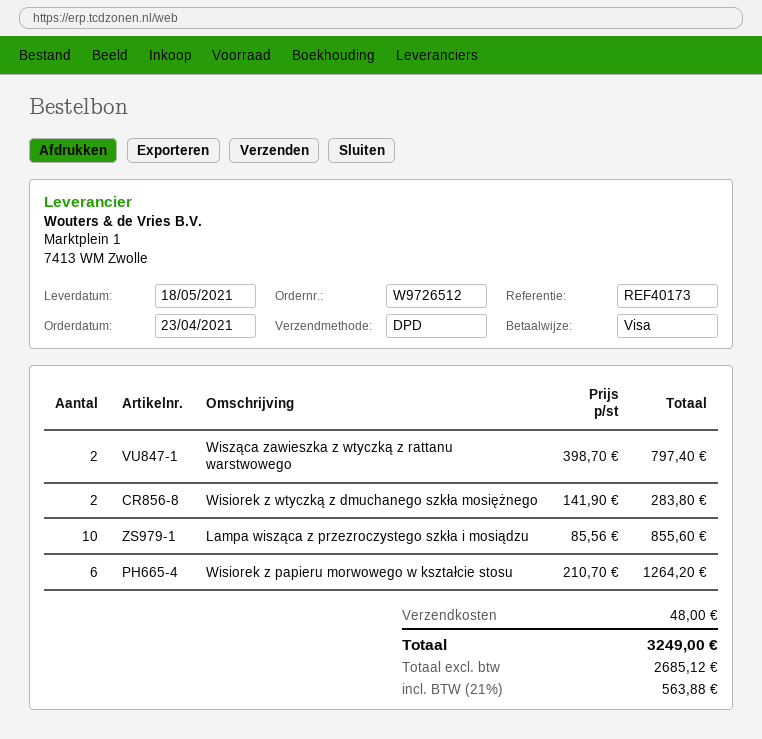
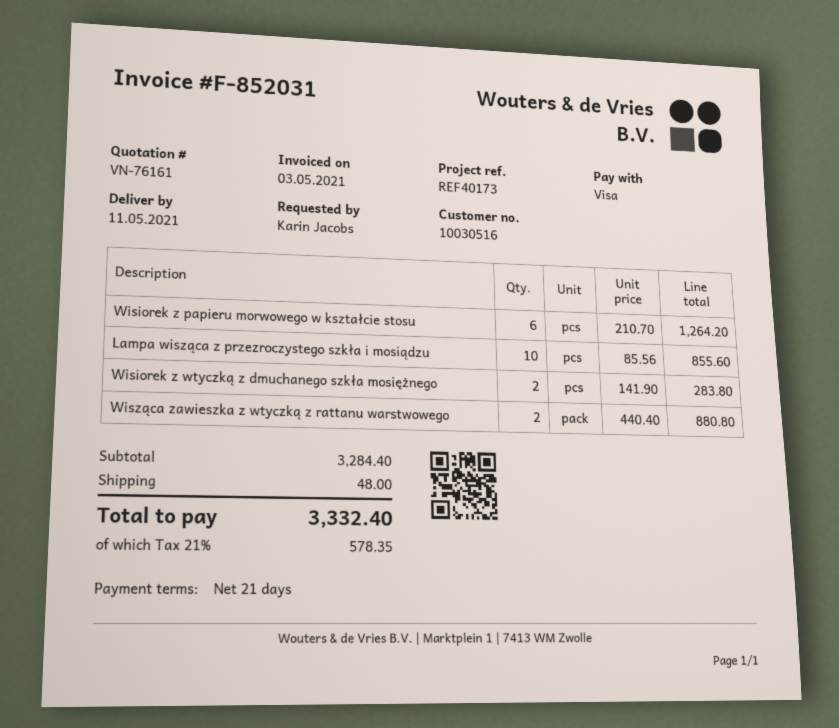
delivery date: 2021-05-18 -> 2021-05-11
Wisząca zawieszka z wtyczką z rattanu warstwowego: 2 x 398.70 = 797.40 -> 2 x 440.40 = 880.80
tax: 21% = 563.88 -> 21% = 578.35
total: 3249.00 -> 3332.40

